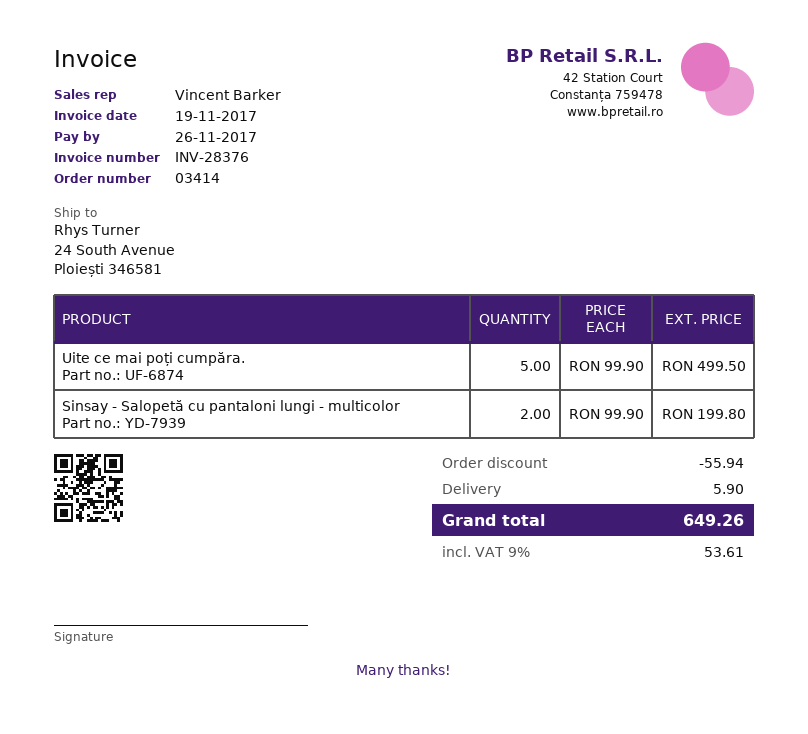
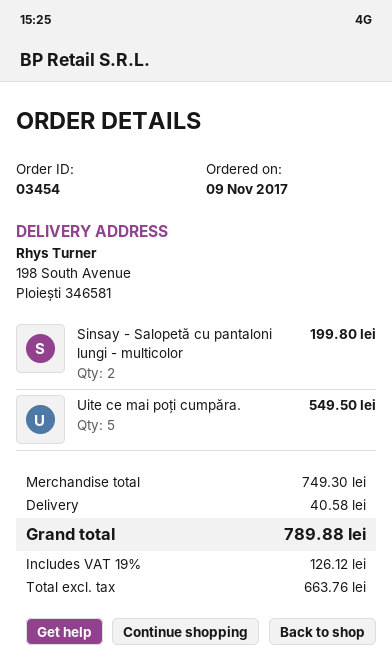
order number: 03414 -> 03454
ship to: 24 South Avenue, Ploiești 346581 -> 198 South Avenue, Ploiești 346581
Uite ce mai poți cumpăra.: 5 for 499.50 -> 5 for 549.50
discount: 55.94 -> none
shipping: 5.90 -> 40.58
tax: 9% = 53.61 -> 19% = 126.12
total: 649.26 -> 789.88

